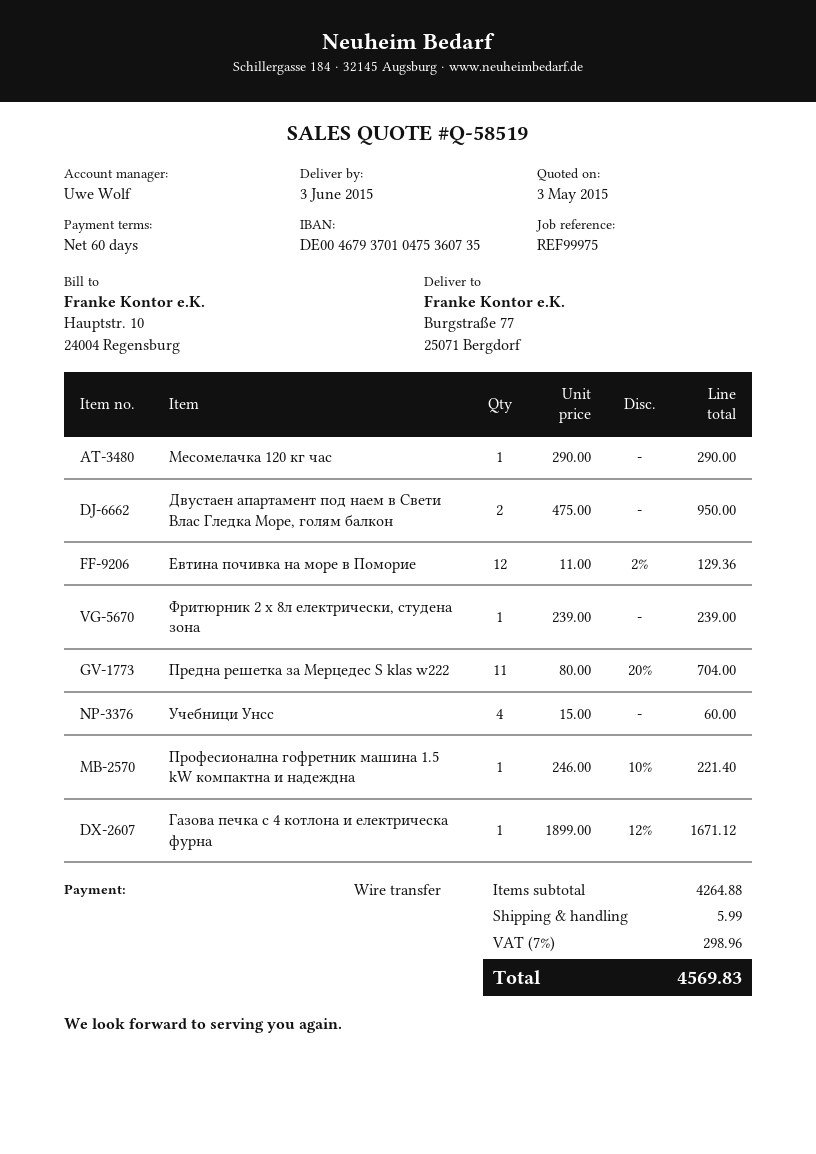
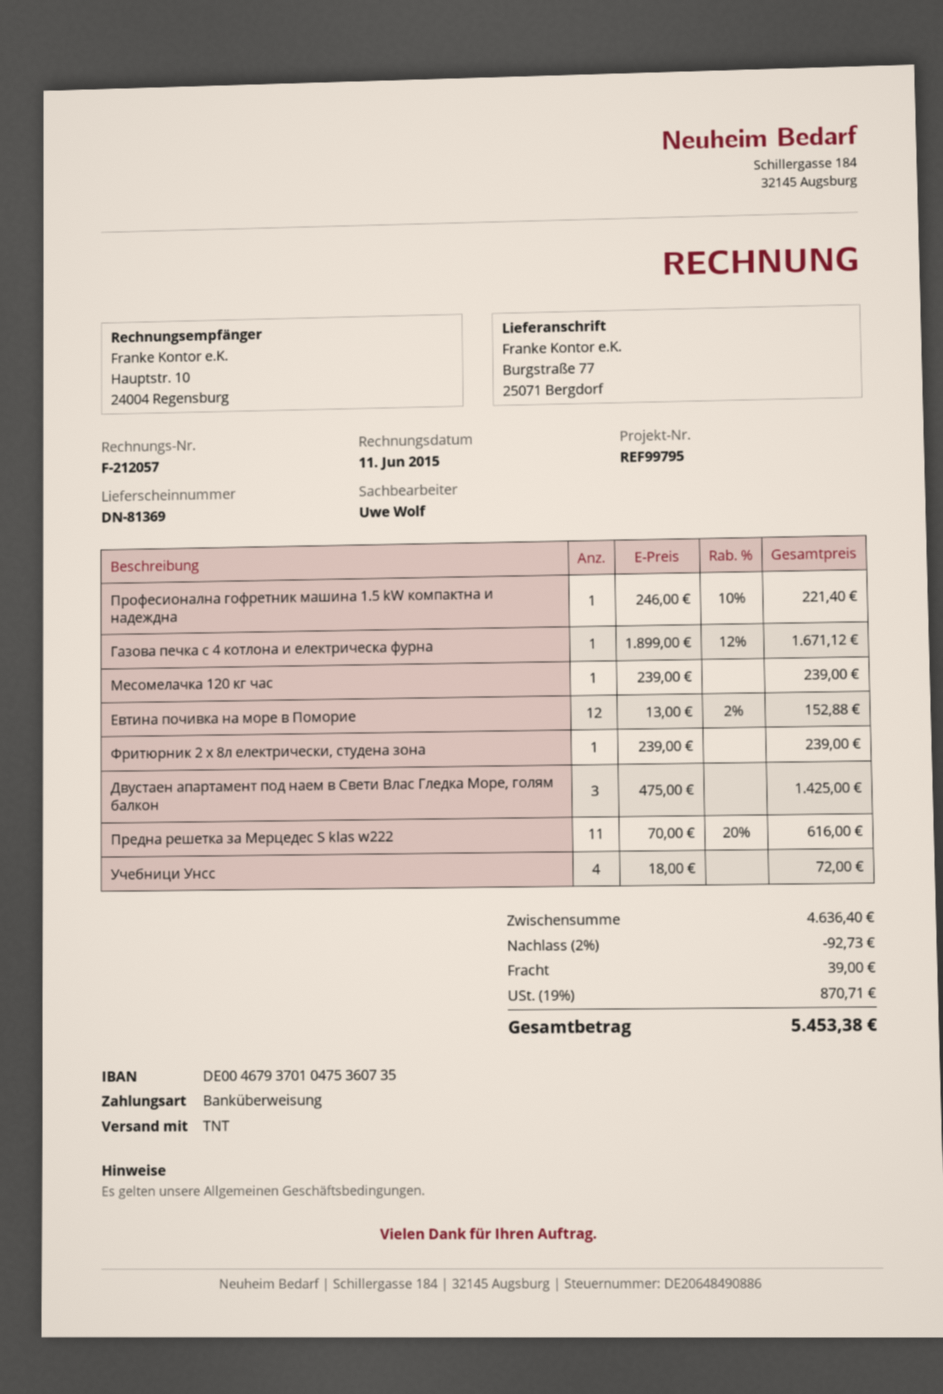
reference: REF99975 -> REF99795
Месомелачка 120 кг час: 1 x 290.00 = 290.00 -> 1 x 239.00 = 239.00
Двустаен апартамент под наем в Свети Влас Гледка Море, голям балкон: 2 x 475.00 = 950.00 -> 3 x 475.00 = 1425.00
Евтина почивка на море в Поморие: 12 x 11.00 - 2% = 129.36 -> 12 x 13.00 - 2% = 152.88
Предна решетка за Мерцедес S klas w222: 11 x 80.00 - 20% = 704.00 -> 11 x 70.00 - 20% = 616.00
Учебници Унсс: 4 x 15.00 = 60.00 -> 4 x 18.00 = 72.00
subtotal: 4264.88 -> 4636.40
discount: none -> 2% = 92.73
shipping: 5.99 -> 39.00
tax: 7% = 298.96 -> 19% = 870.71
total: 4569.83 -> 5453.38

